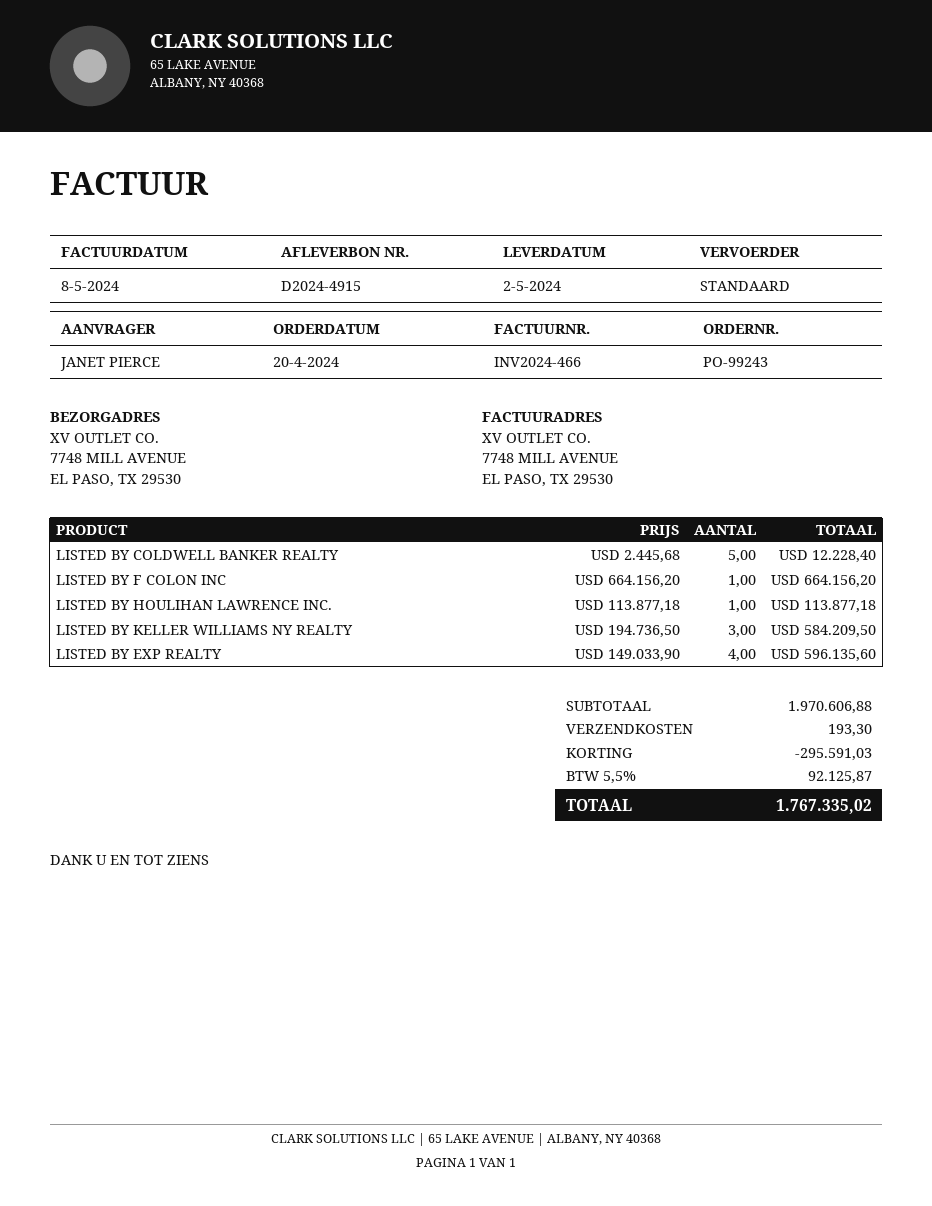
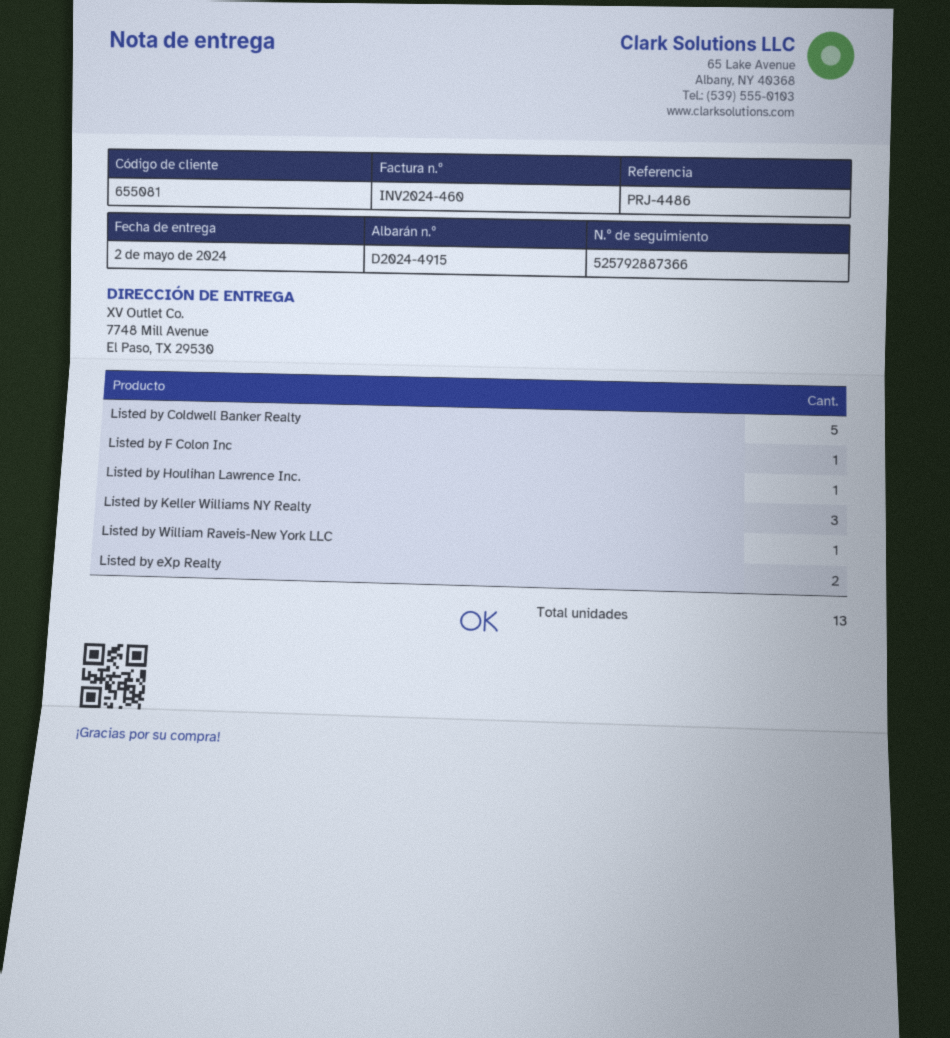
invoice number: INV2024-466 -> INV2024-460
LISTED BY EXP REALTY: 4 -> 2
Listed by William Raveis-New York LLC: none -> 1

